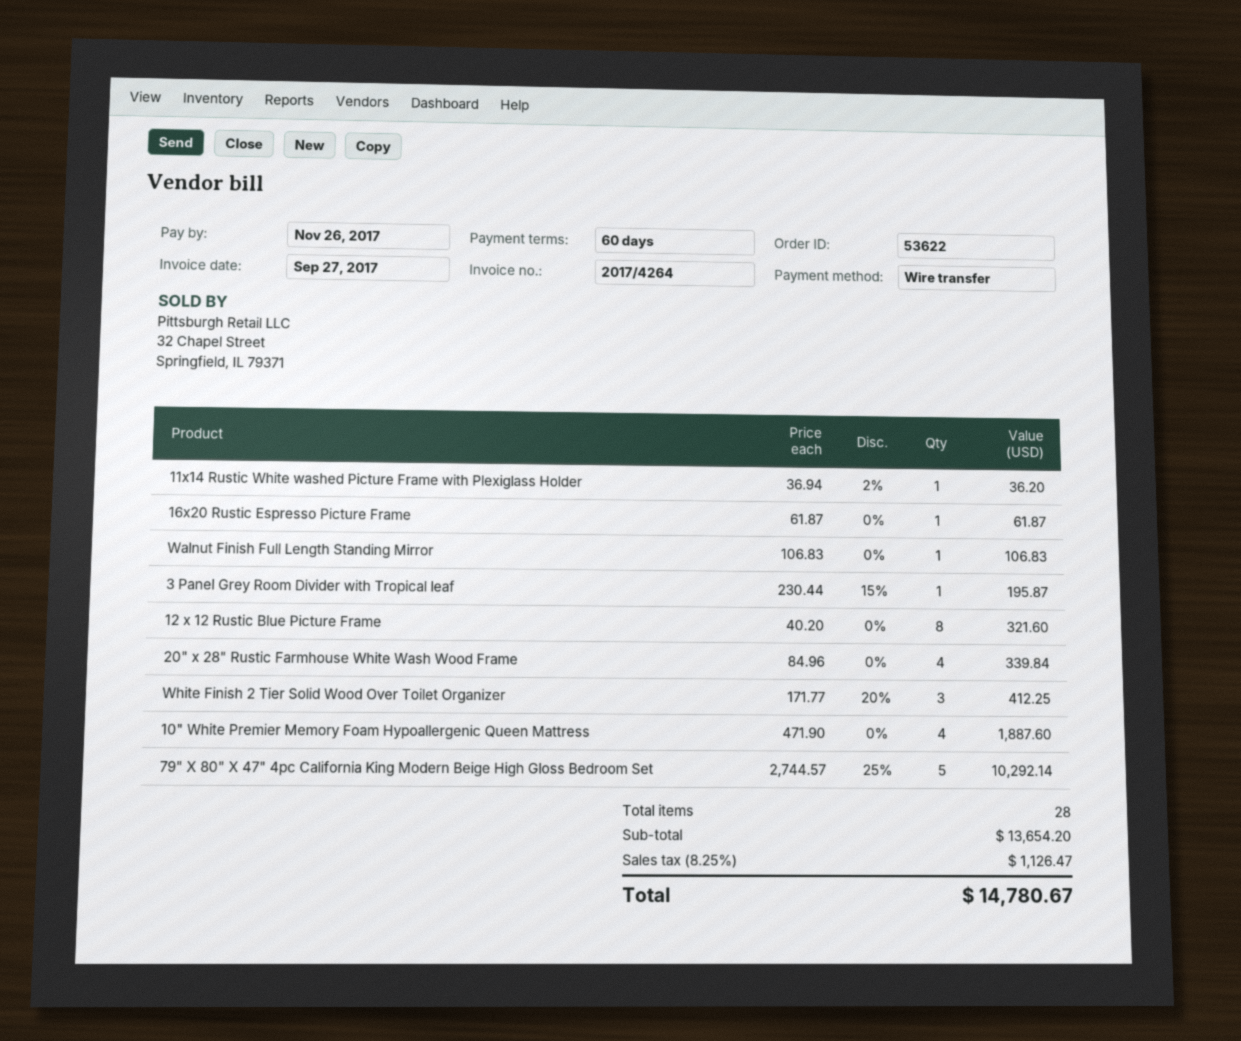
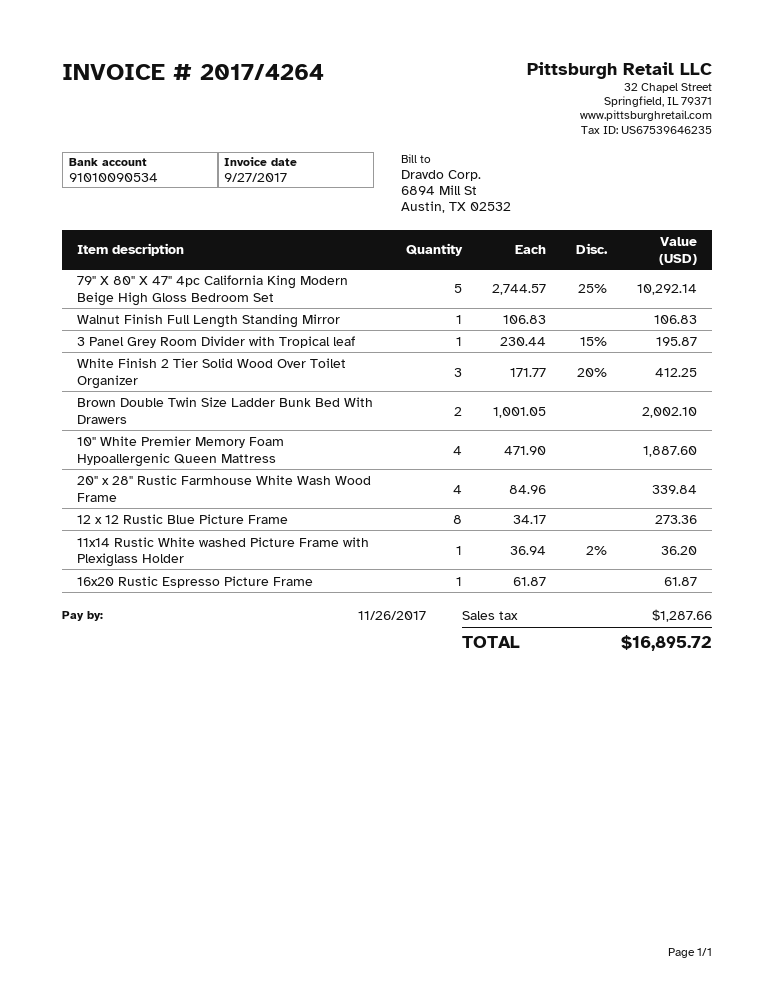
12 x 12 Rustic Blue Picture Frame: 8 x 40.20 = 321.60 -> 8 x 34.17 = 273.36
Brown Double Twin Size Ladder Bunk Bed With Drawers: none -> 2 x 1001.05 = 2002.10
tax: 1126.47 -> 1287.66
total: 14780.67 -> 16895.72

